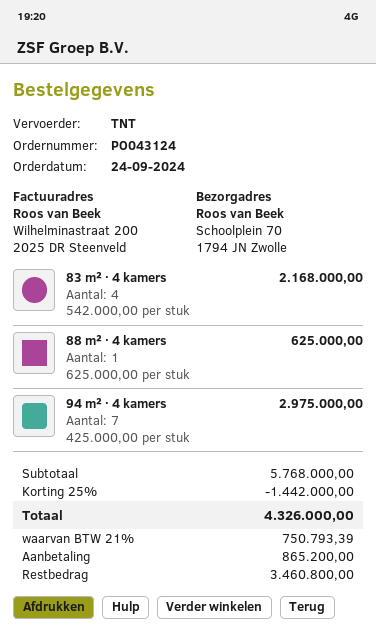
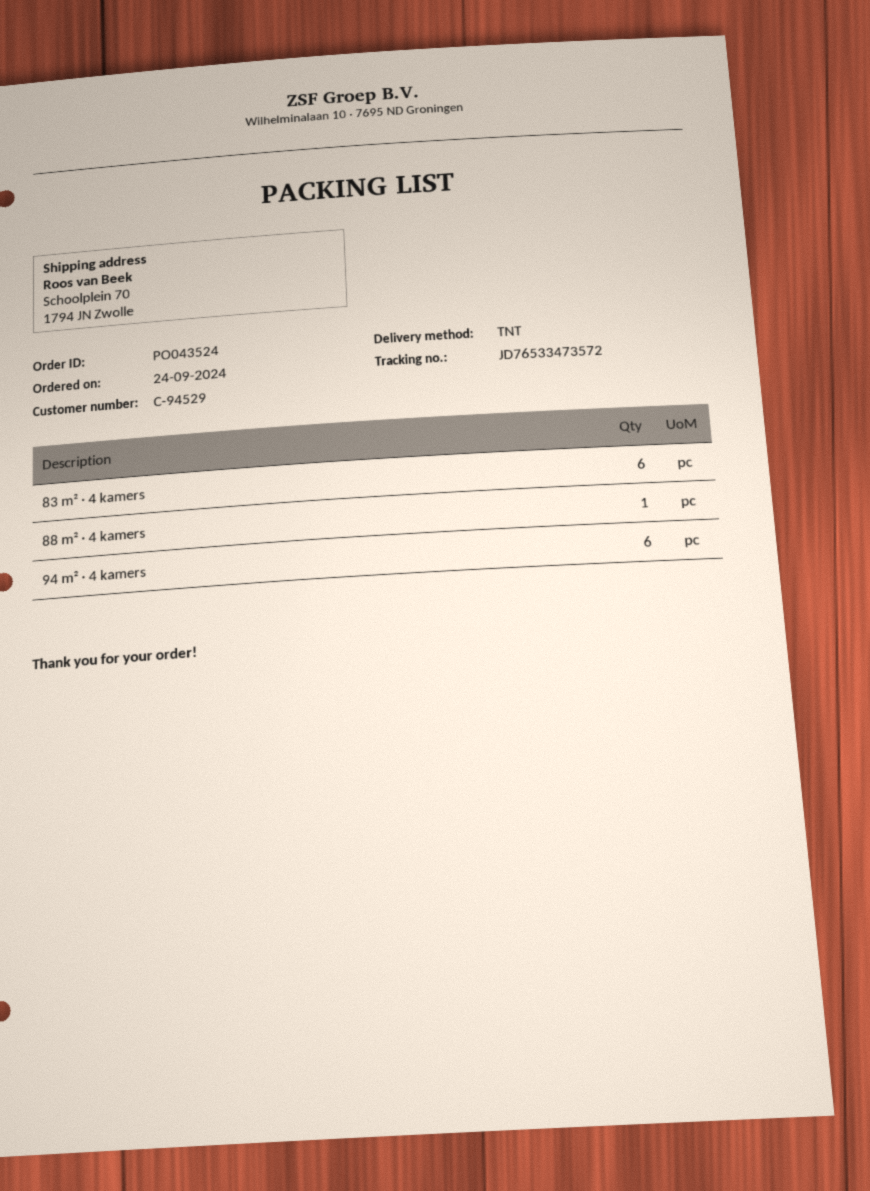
order number: PO043124 -> PO043524
83 m² · 4 kamers: 4 -> 6
94 m² · 4 kamers: 7 -> 6

